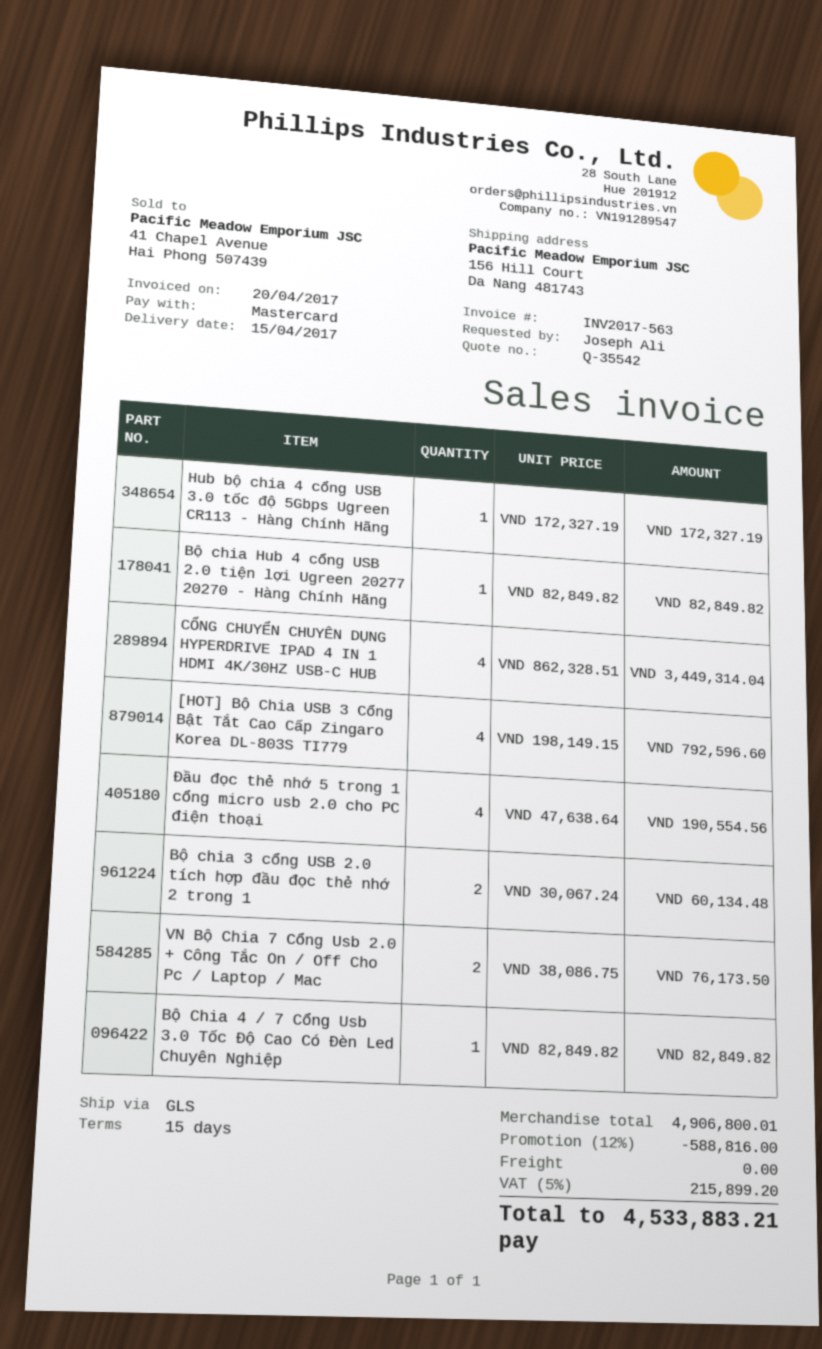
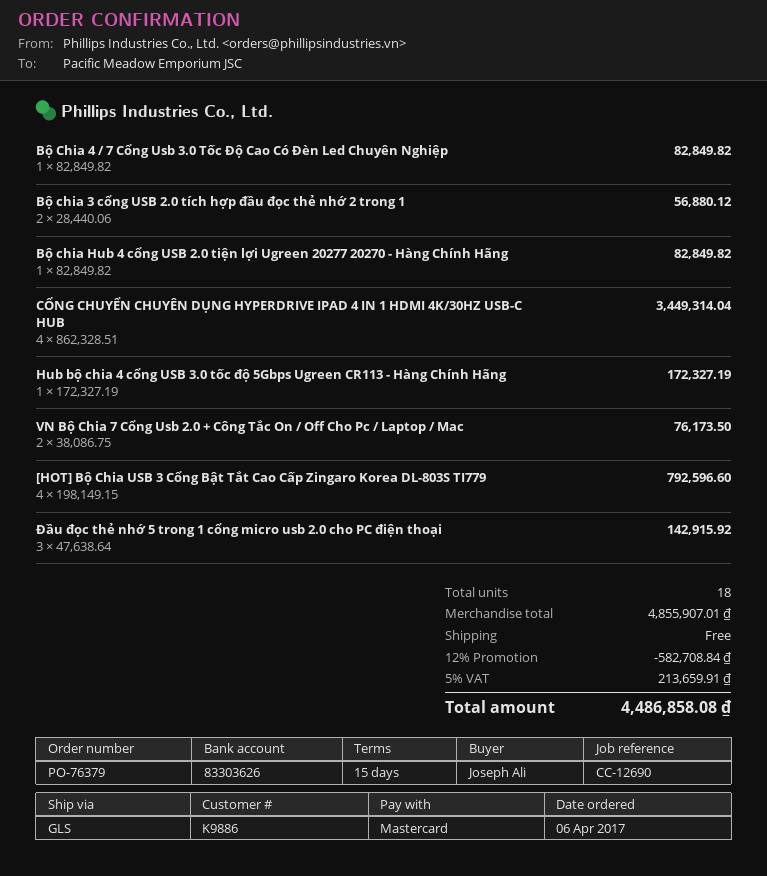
Đầu đọc thẻ nhớ 5 trong 1 cổng micro usb 2.0 cho PC điện thoại: 4 x 47638.64 = 190554.56 -> 3 x 47638.64 = 142915.92
Bộ chia 3 cổng USB 2.0 tích hợp đầu đọc thẻ nhớ 2 trong 1: 2 x 30067.24 = 60134.48 -> 2 x 28440.06 = 56880.12
subtotal: 4906800.01 -> 4855907.01
discount: 12% = 588816.00 -> 12% = 582708.84
tax: 5% = 215899.20 -> 5% = 213659.91
total: 4533883.21 -> 4486858.08

